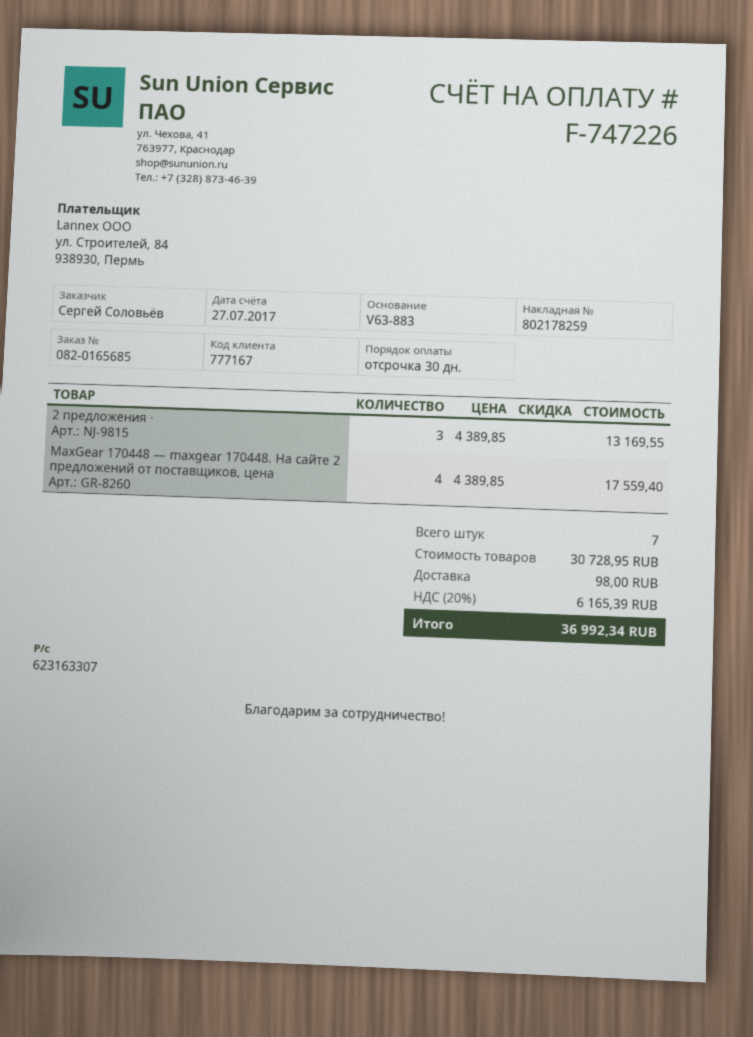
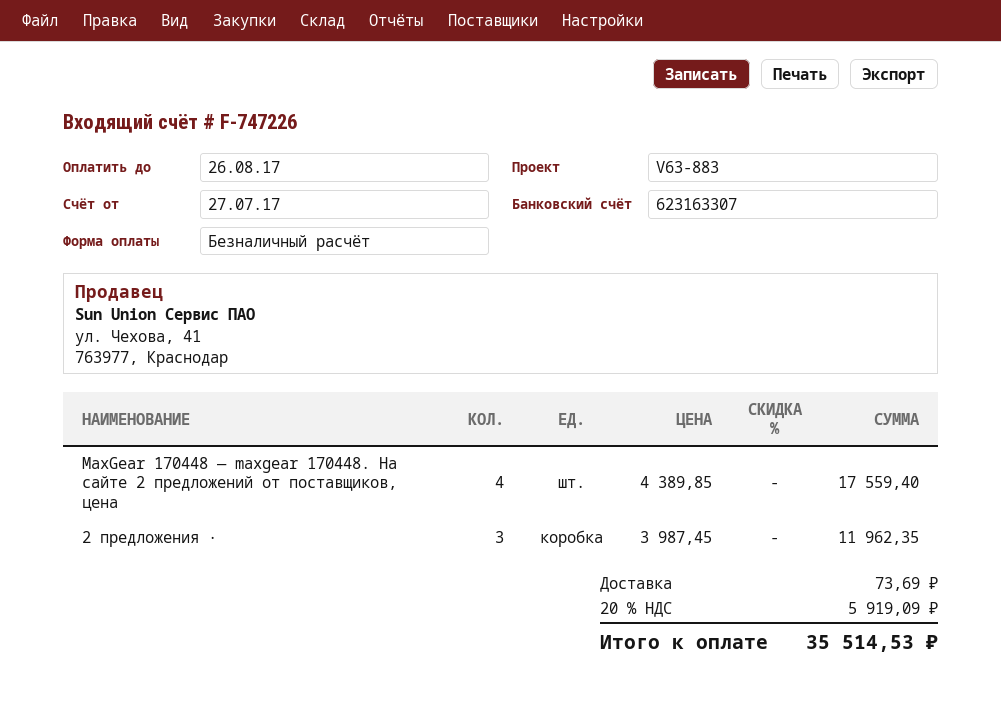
2 предложения ·: 3 x 4389.85 = 13169.55 -> 3 x 3987.45 = 11962.35
shipping: 98.00 -> 73.69
tax: 20% = 6165.39 -> 20% = 5919.09
total: 36992.34 -> 35514.53

